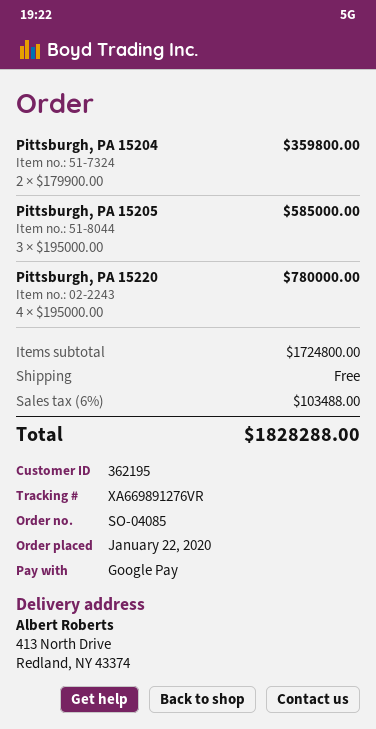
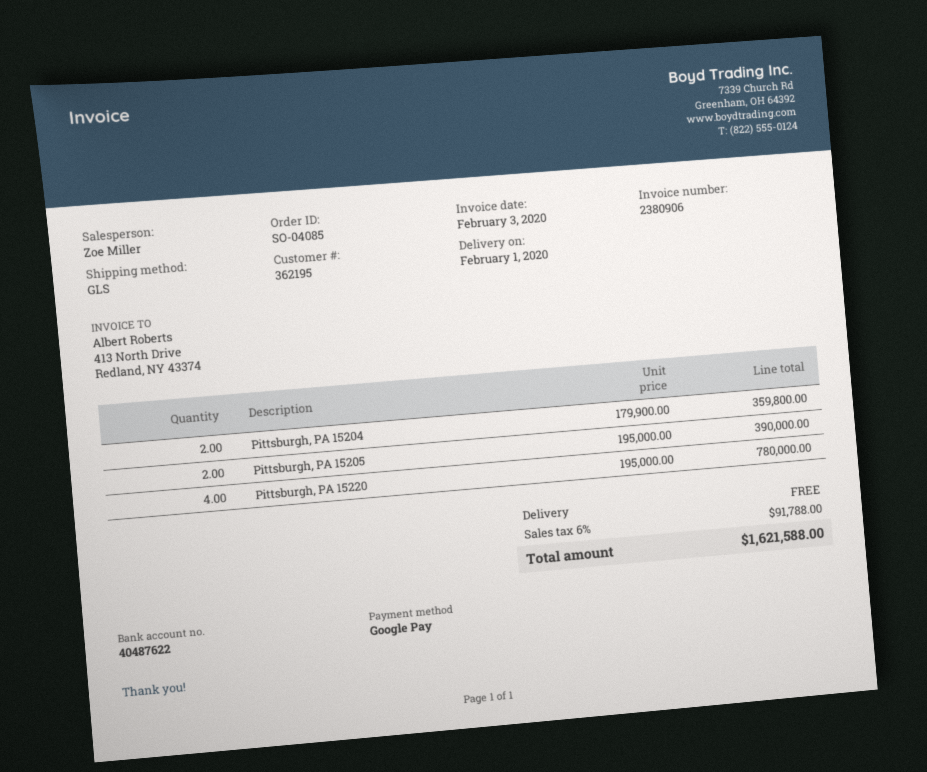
Pittsburgh, PA 15205: 3 x 195000.00 = 585000.00 -> 2 x 195000.00 = 390000.00
tax: 6% = 103488.00 -> 6% = 91788.00
total: 1828288.00 -> 1621588.00

